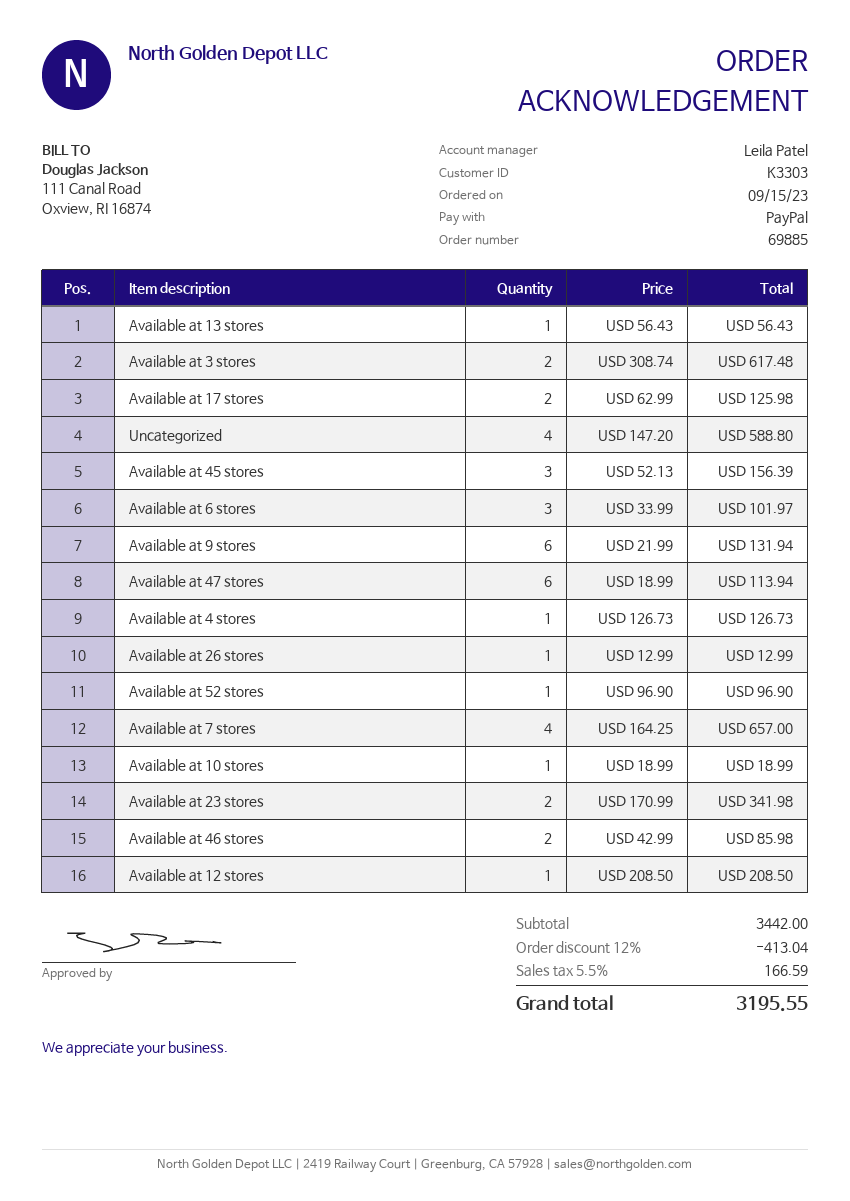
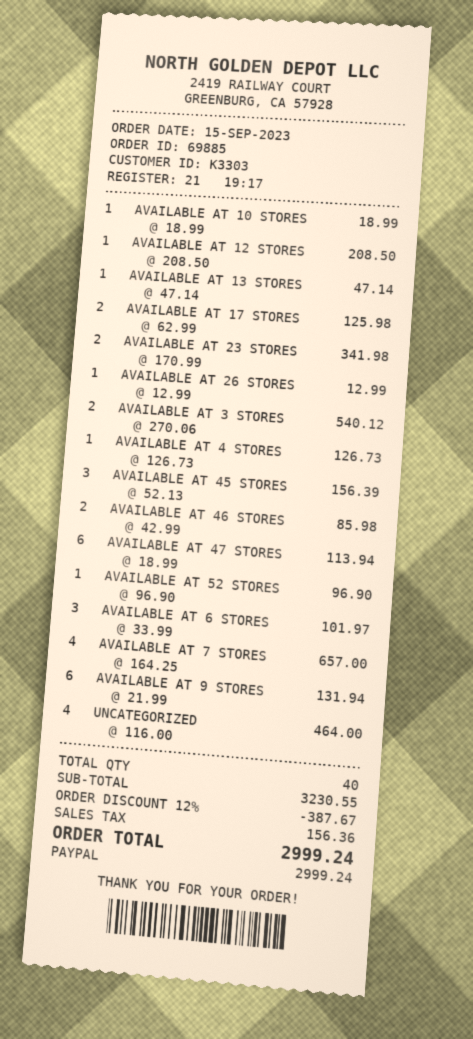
Available at 13 stores: 1 x 56.43 = 56.43 -> 1 x 47.14 = 47.14
Available at 3 stores: 2 x 308.74 = 617.48 -> 2 x 270.06 = 540.12
Uncategorized: 4 x 147.20 = 588.80 -> 4 x 116.00 = 464.00
subtotal: 3442.00 -> 3230.55
discount: 12% = 413.04 -> 12% = 387.67
tax: 166.59 -> 156.36
total: 3195.55 -> 2999.24

